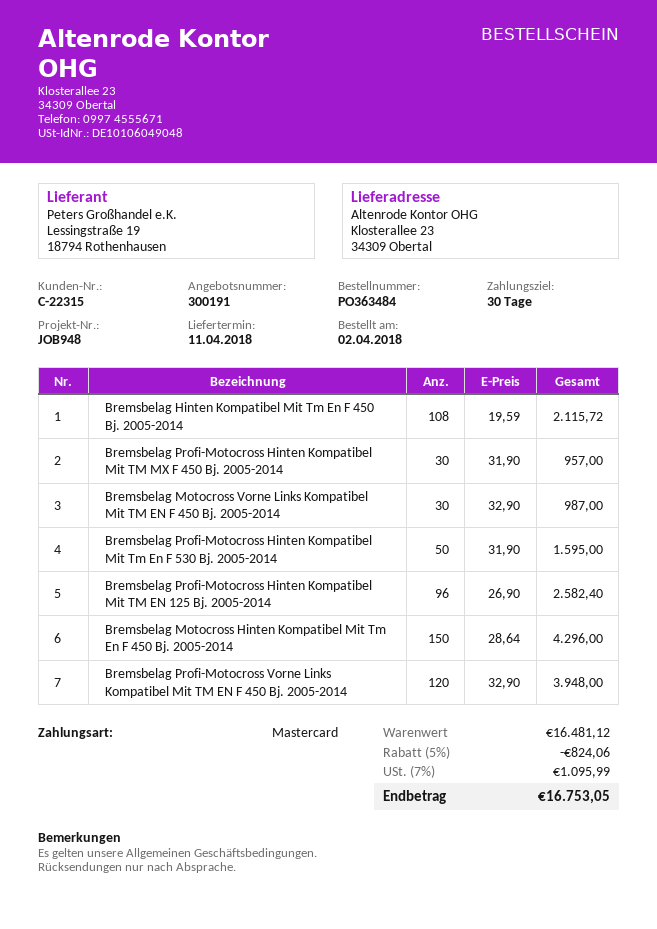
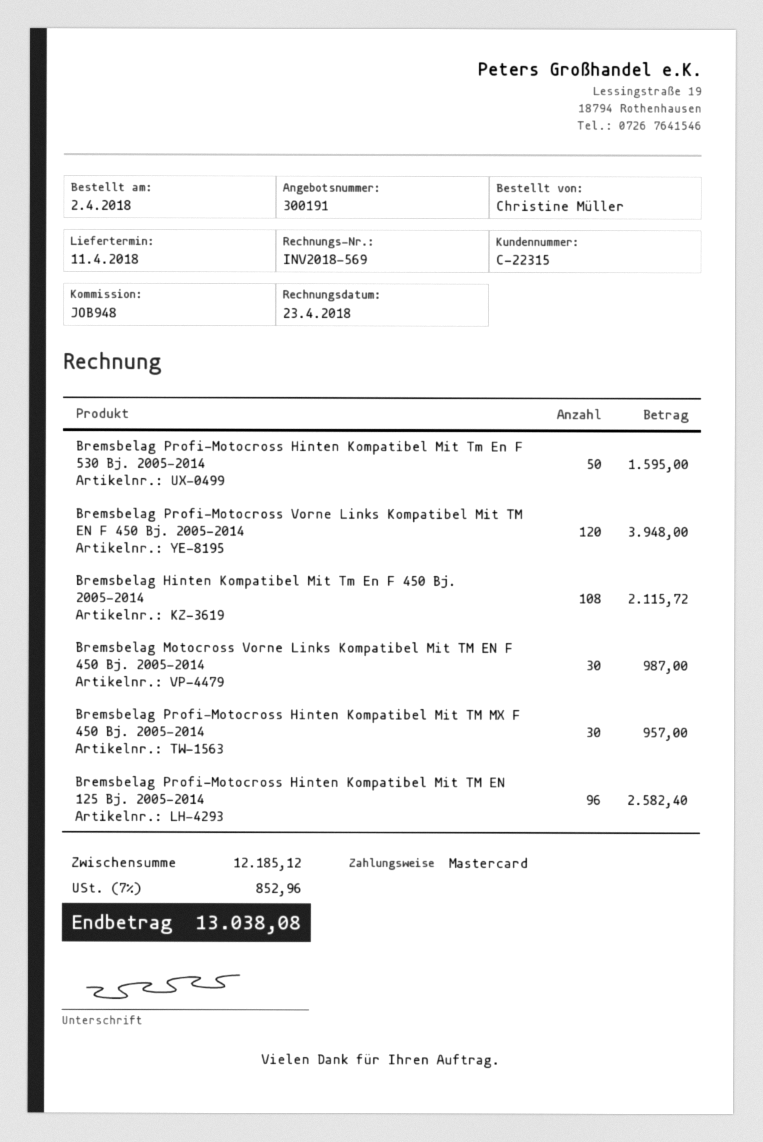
Bremsbelag Motocross Hinten Kompatibel Mit Tm En F 450 Bj. 2005-2014: 150 for 4296.00 -> none
subtotal: 16481.12 -> 12185.12
discount: 5% = 824.06 -> none
tax: 7% = 1095.99 -> 7% = 852.96
total: 16753.05 -> 13038.08

